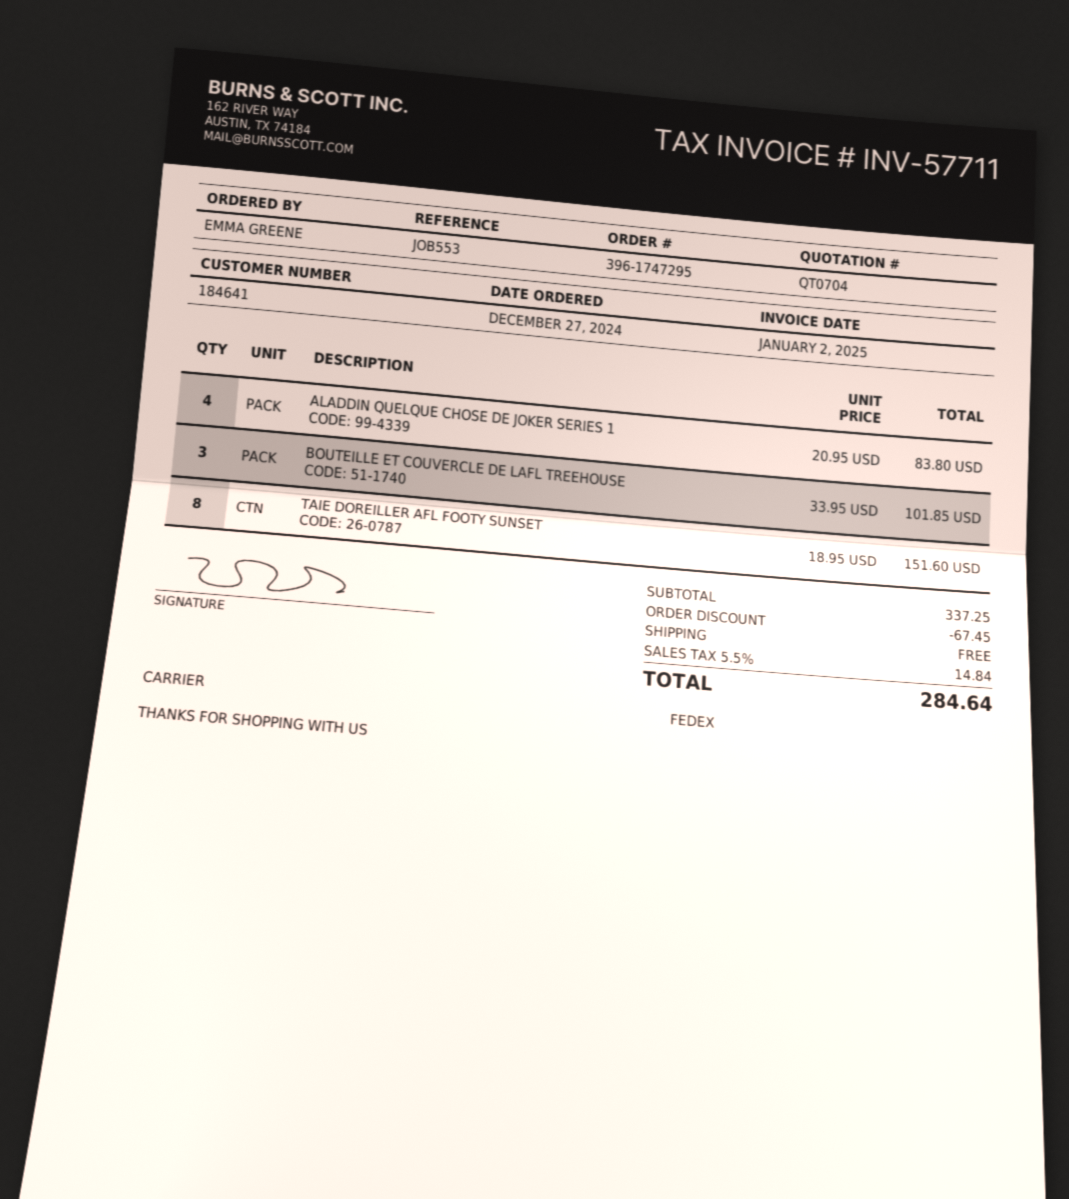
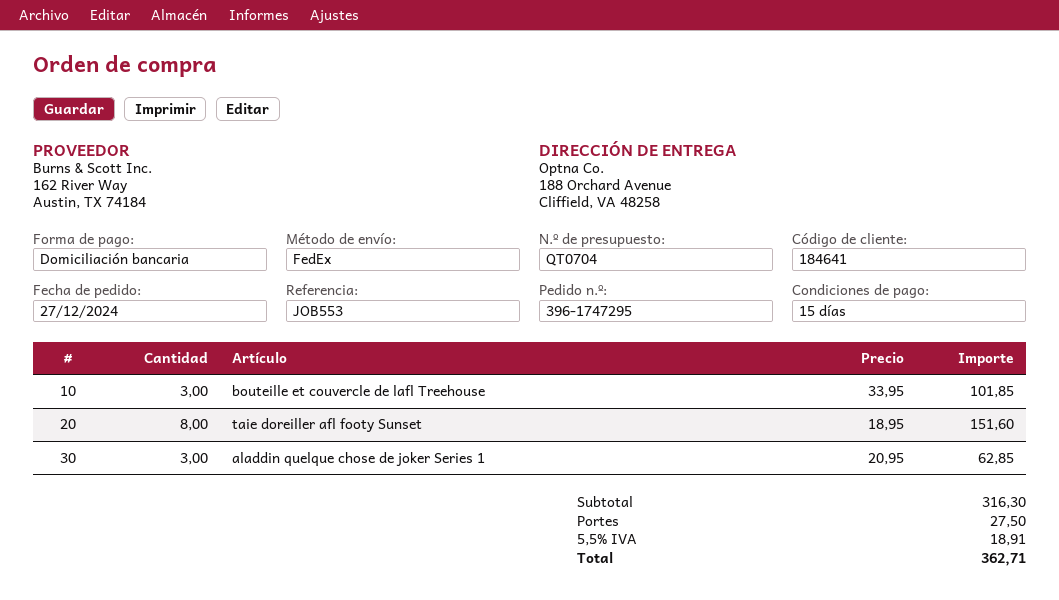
ALADDIN QUELQUE CHOSE DE JOKER SERIES 1: 4 x 20.95 = 83.80 -> 3 x 20.95 = 62.85
subtotal: 337.25 -> 316.30
discount: 67.45 -> none
shipping: 0.00 -> 27.50
tax: 5.5% = 14.84 -> 5.5% = 18.91
total: 284.64 -> 362.71

